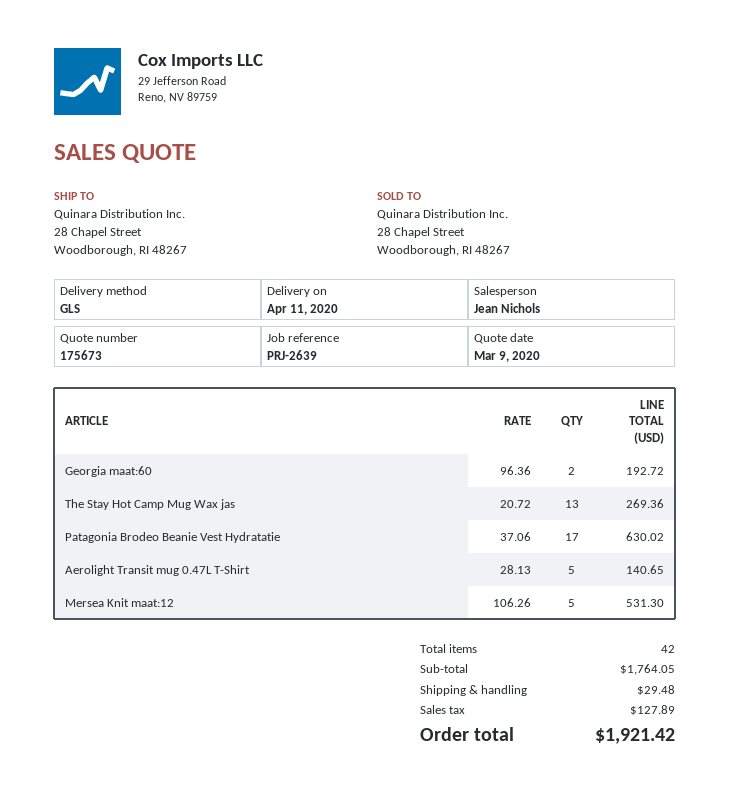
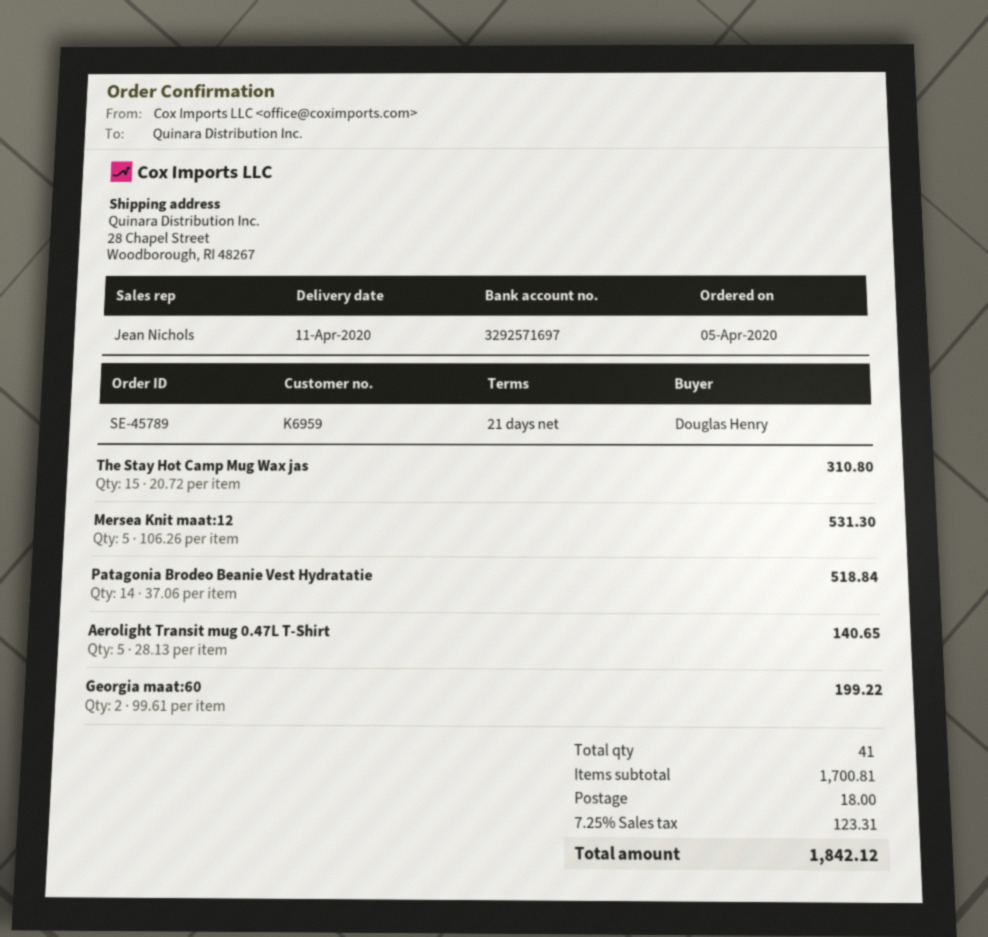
Georgia maat:60: 2 x 96.36 = 192.72 -> 2 x 99.61 = 199.22
The Stay Hot Camp Mug Wax jas: 13 x 20.72 = 269.36 -> 15 x 20.72 = 310.80
Patagonia Brodeo Beanie Vest Hydratatie: 17 x 37.06 = 630.02 -> 14 x 37.06 = 518.84
total quantity: 42 -> 41
subtotal: 1764.05 -> 1700.81
shipping: 29.48 -> 18.00
tax: 127.89 -> 123.31
total: 1921.42 -> 1842.12

